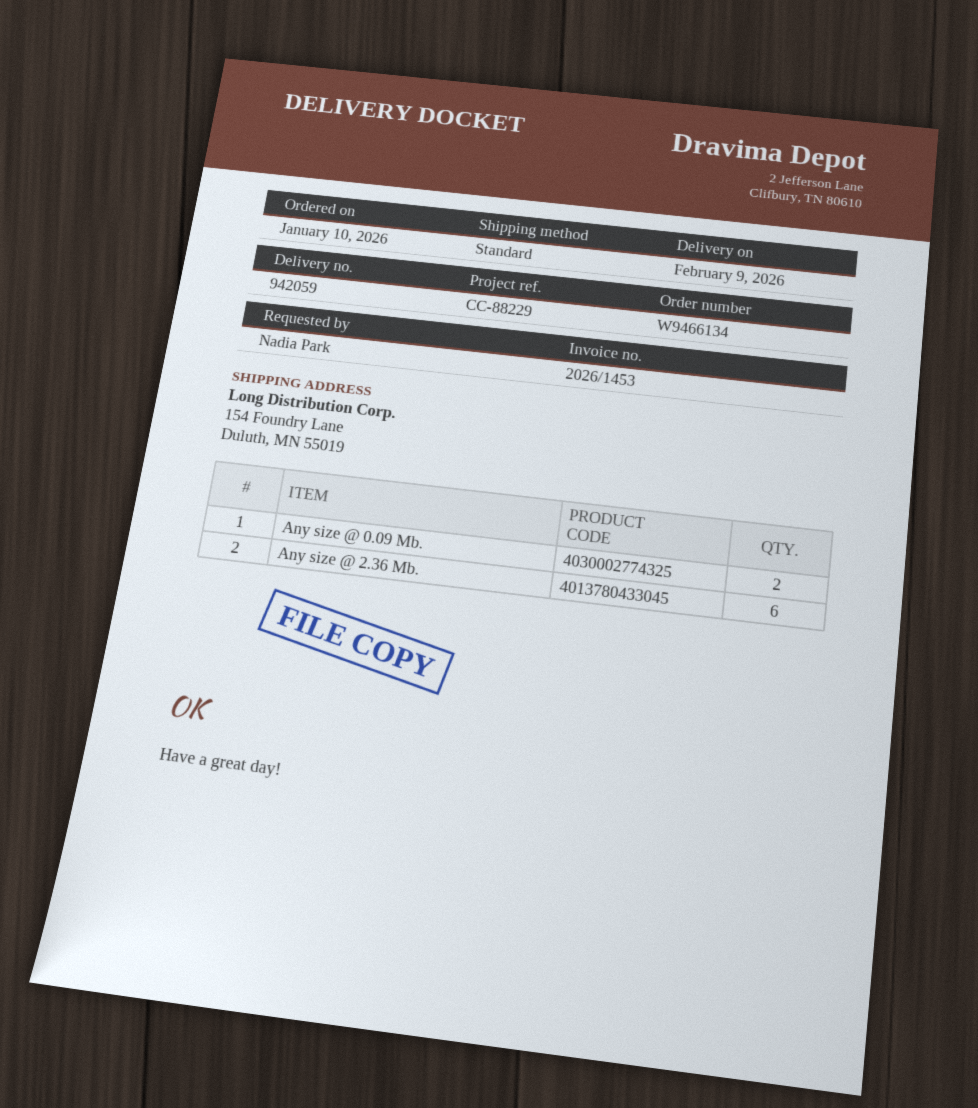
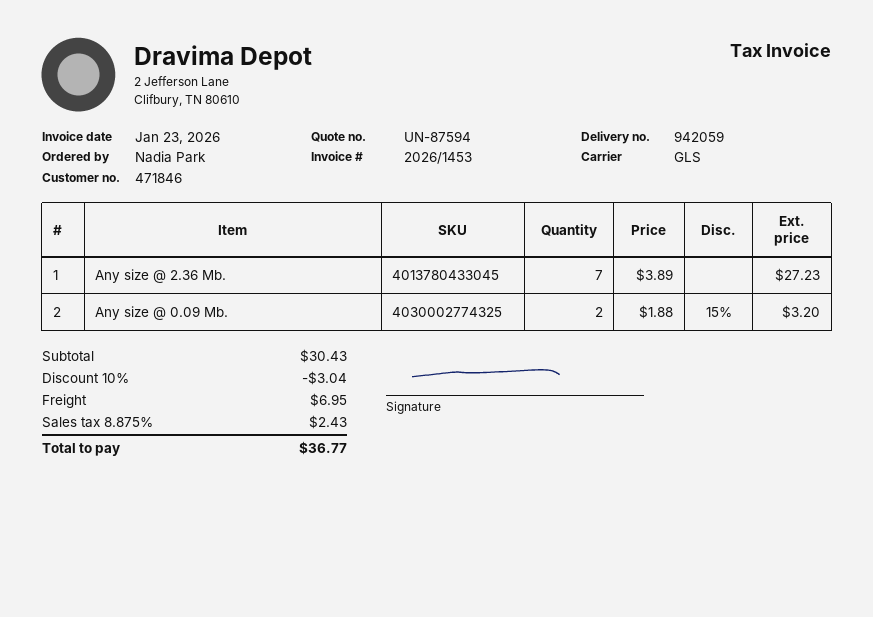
shipping method: standard -> GLS
Any size @ 2.36 Mb.: 6 -> 7

